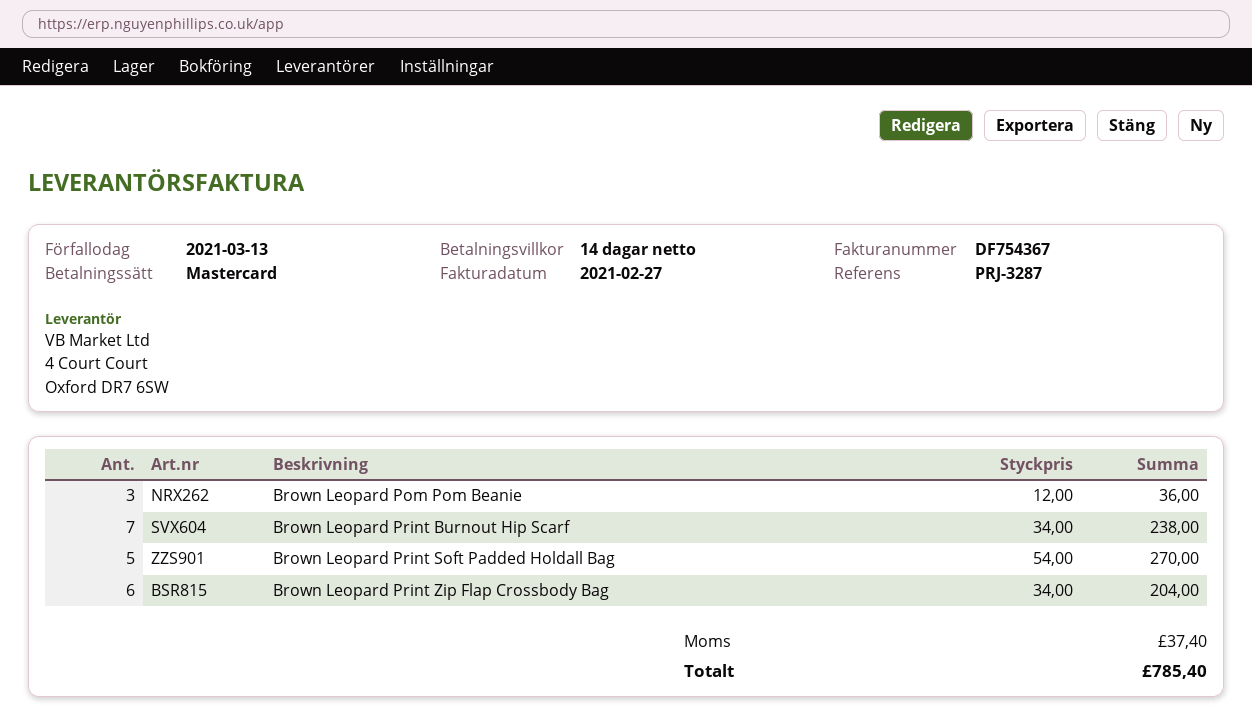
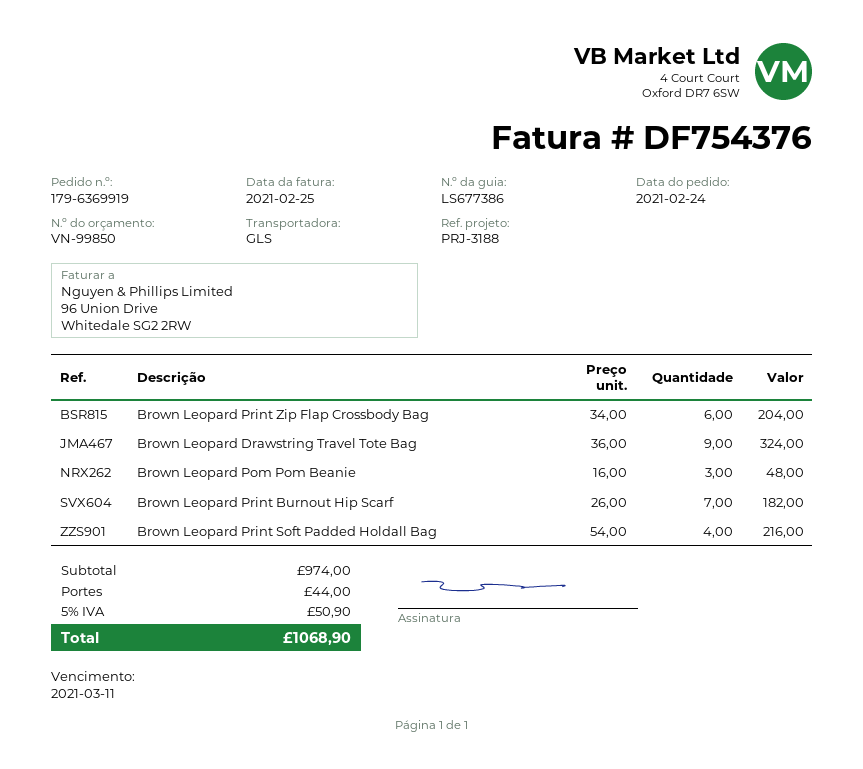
invoice number: DF754367 -> DF754376
invoice date: 2021-02-27 -> 2021-02-25
due date: 2021-03-13 -> 2021-03-11
reference: PRJ-3287 -> PRJ-3188
Brown Leopard Pom Pom Beanie: 3 x 12.00 = 36.00 -> 3 x 16.00 = 48.00
Brown Leopard Print Burnout Hip Scarf: 7 x 34.00 = 238.00 -> 7 x 26.00 = 182.00
Brown Leopard Print Soft Padded Holdall Bag: 5 x 54.00 = 270.00 -> 4 x 54.00 = 216.00
Brown Leopard Drawstring Travel Tote Bag: none -> 9 x 36.00 = 324.00
shipping: none -> 44.00
tax: 37.40 -> 50.90
total: 785.40 -> 1068.90

